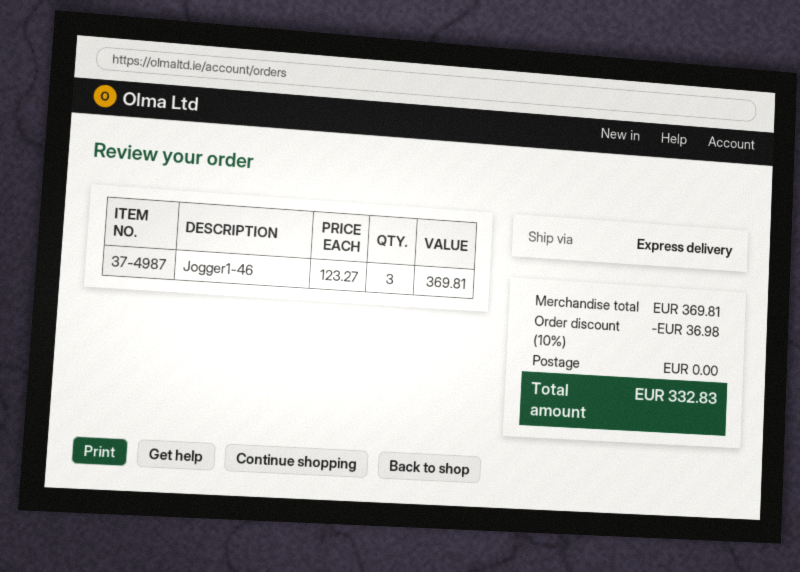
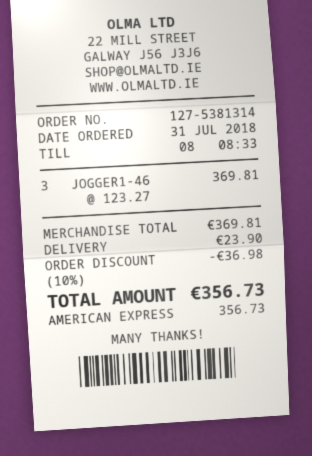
shipping: 0.00 -> 23.90
total: 332.83 -> 356.73

